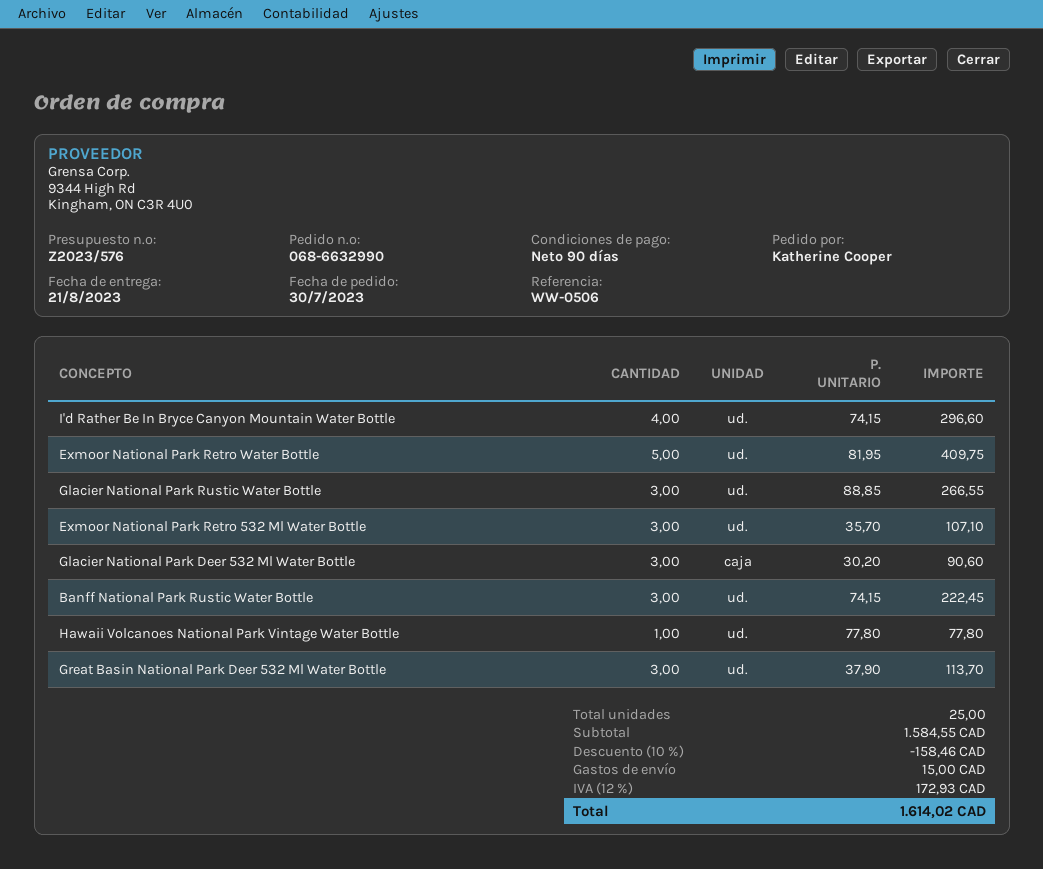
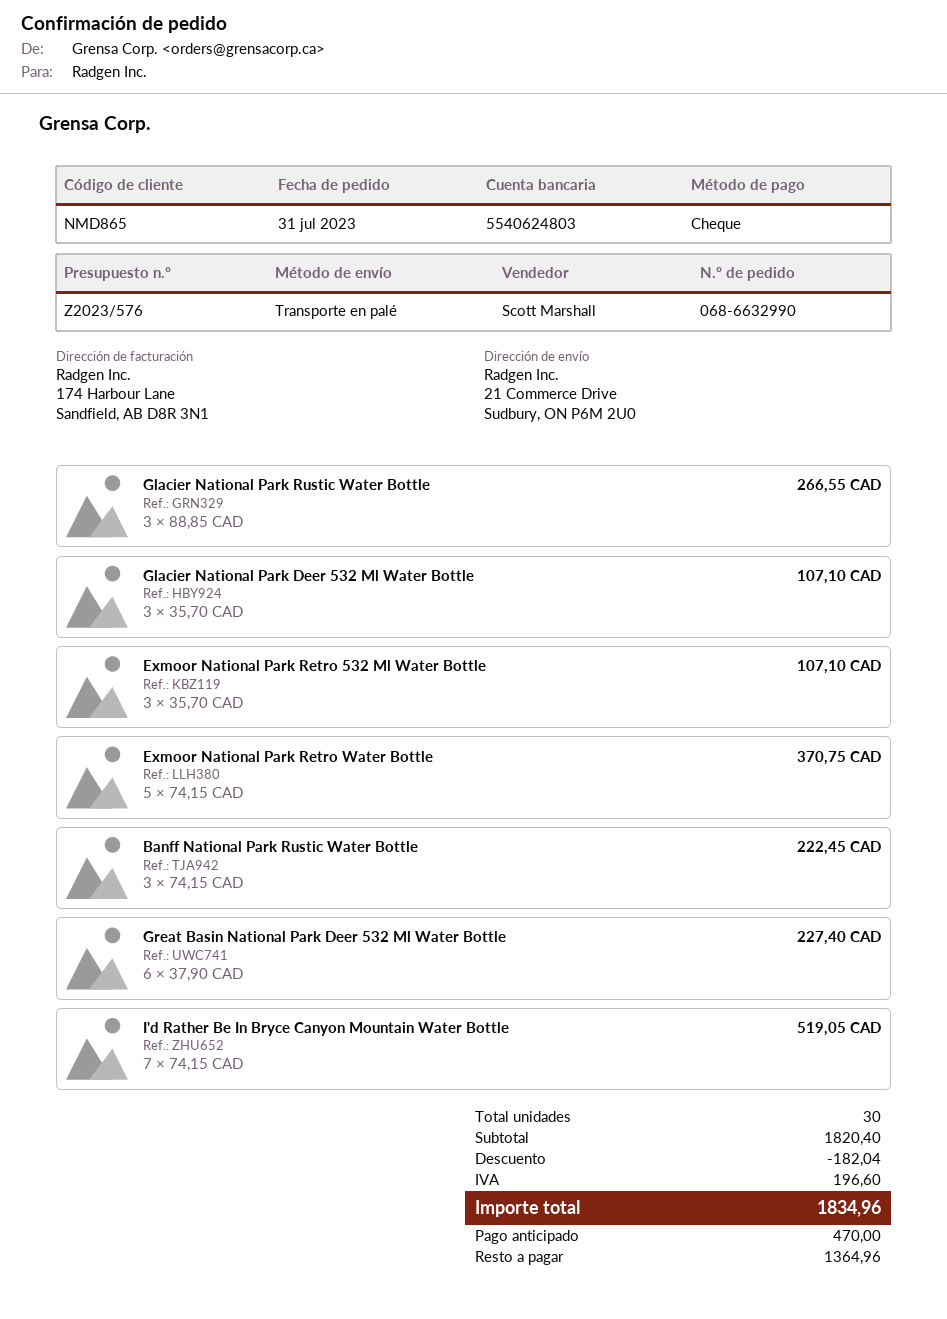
order date: 2023-07-30 -> 2023-07-31
I'd Rather Be In Bryce Canyon Mountain Water Bottle: 4 x 74.15 = 296.60 -> 7 x 74.15 = 519.05
Exmoor National Park Retro Water Bottle: 5 x 81.95 = 409.75 -> 5 x 74.15 = 370.75
Glacier National Park Deer 532 Ml Water Bottle: 3 x 30.20 = 90.60 -> 3 x 35.70 = 107.10
Hawaii Volcanoes National Park Vintage Water Bottle: 1 x 77.80 = 77.80 -> none
Great Basin National Park Deer 532 Ml Water Bottle: 3 x 37.90 = 113.70 -> 6 x 37.90 = 227.40
total quantity: 25 -> 30
subtotal: 1584.55 -> 1820.40
discount: 158.46 -> 182.04
shipping: 15.00 -> none
tax: 172.93 -> 196.60
total: 1614.02 -> 1834.96

